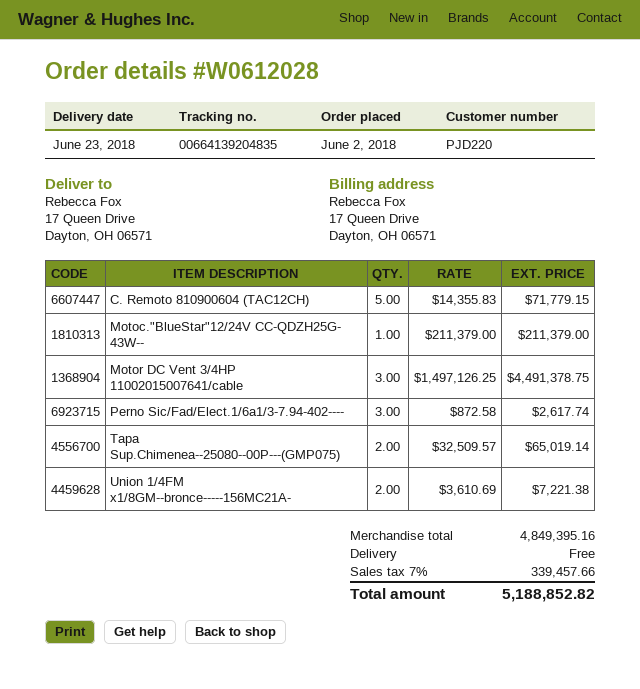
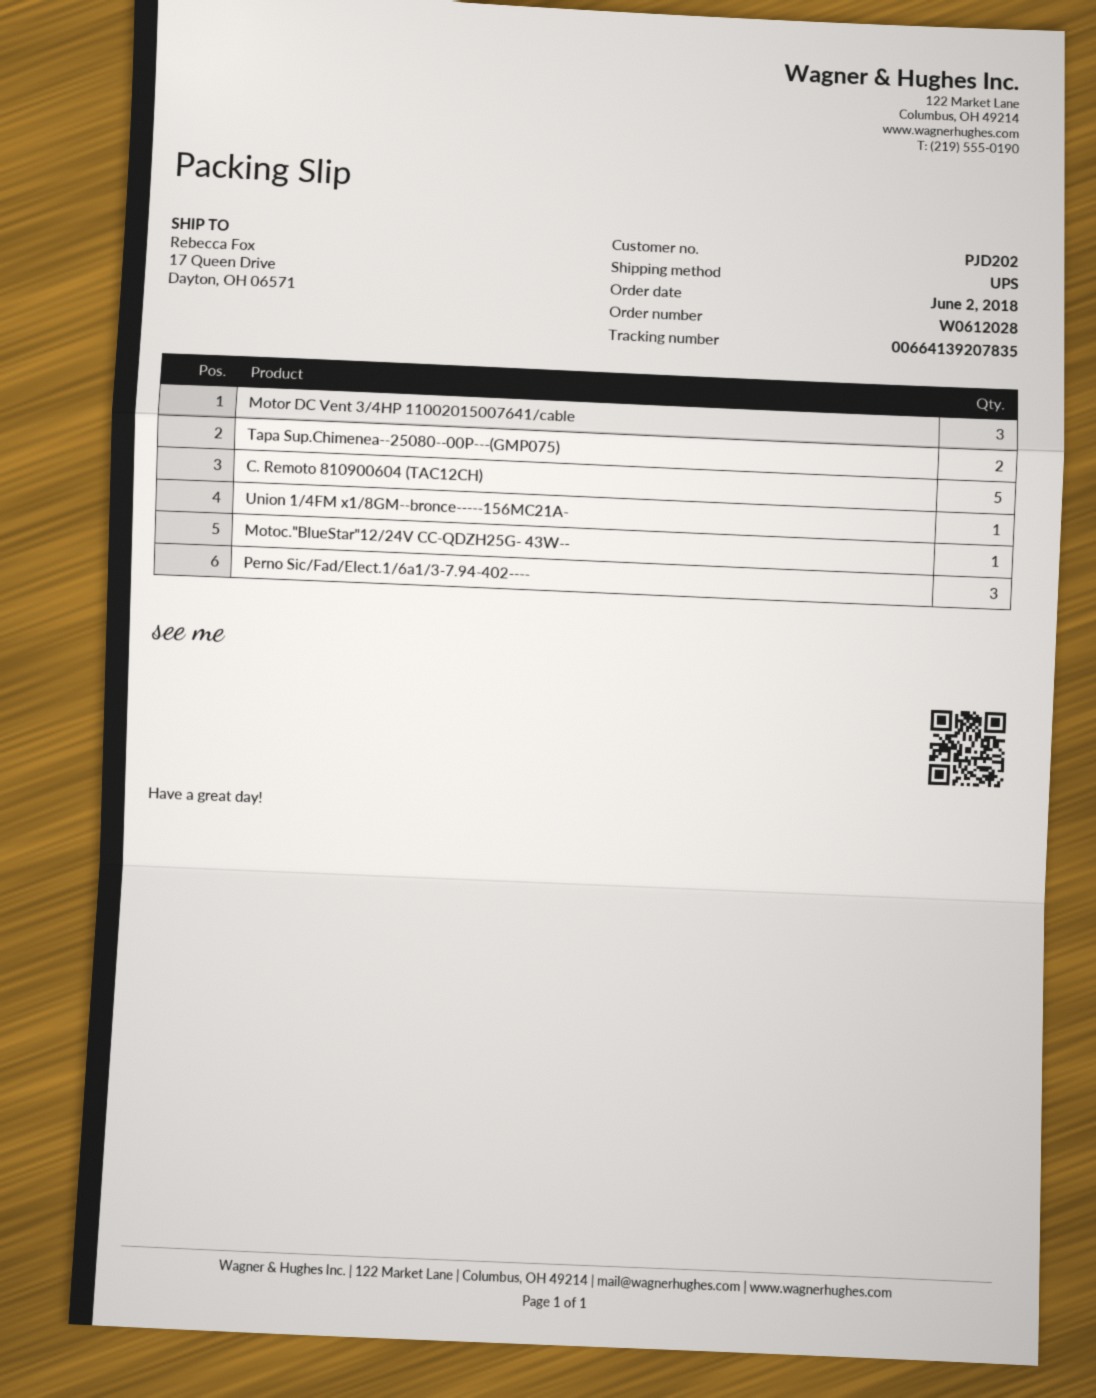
customer number: PJD220 -> PJD202
tracking number: 00664139204835 -> 00664139207835
Union 1/4FM x1/8GM--bronce-----156MC21A-: 2 -> 1

